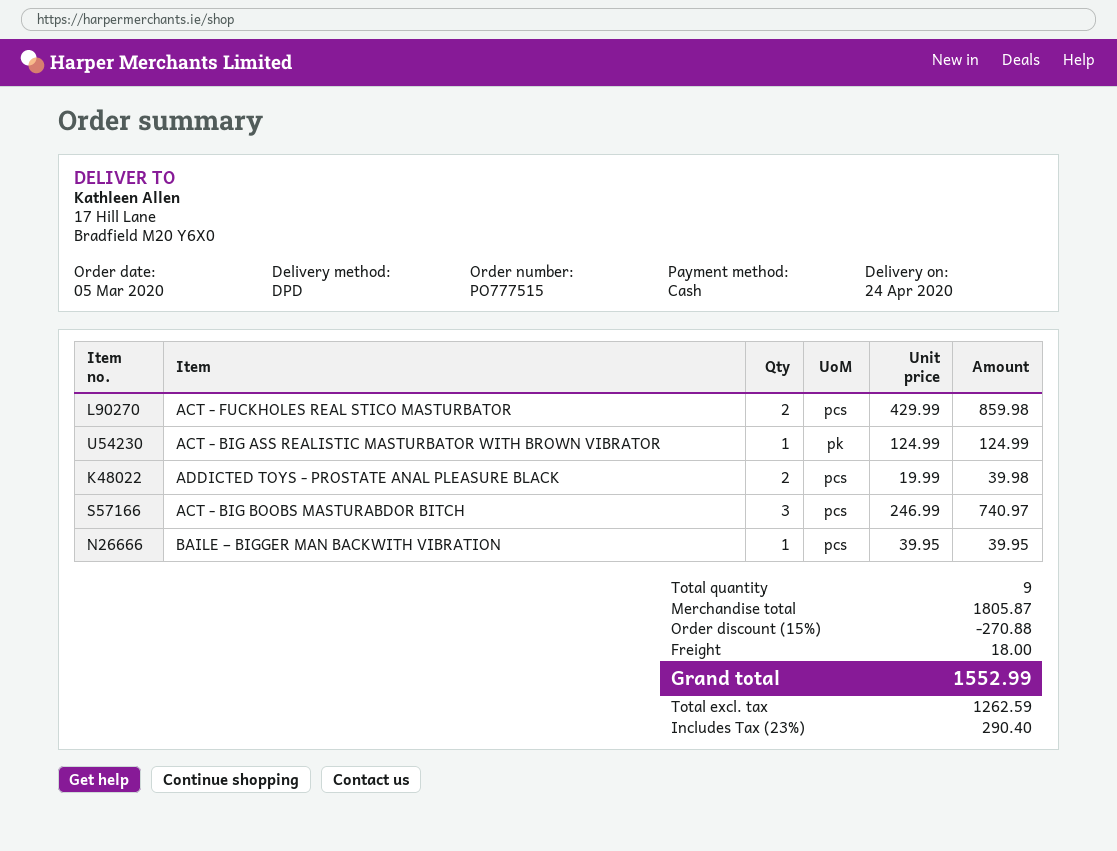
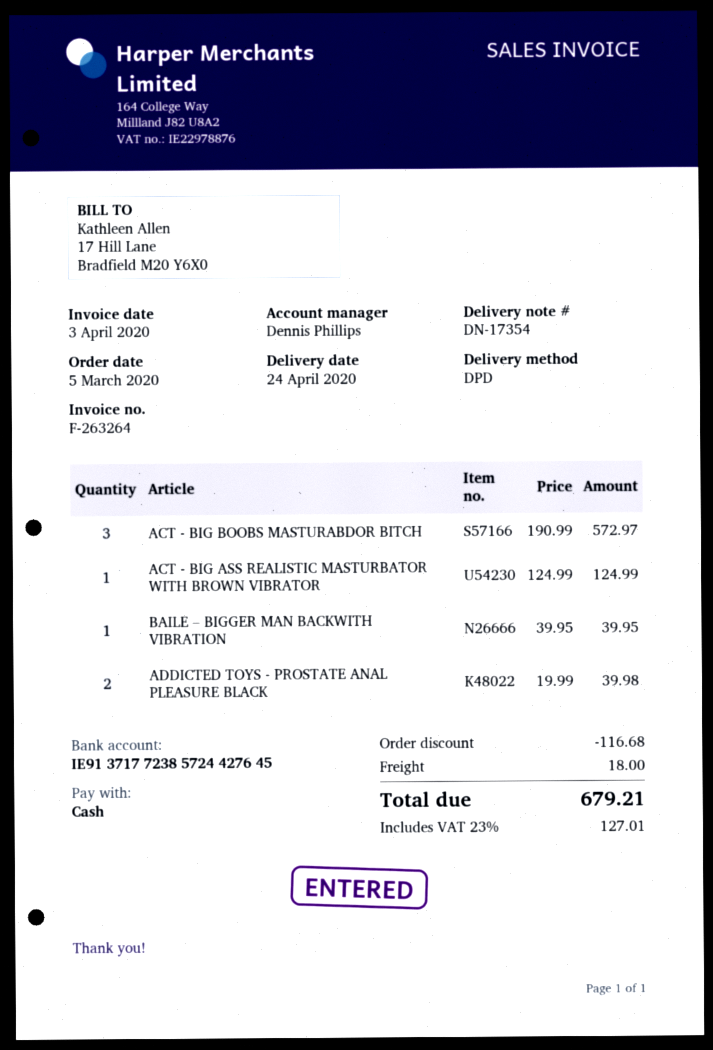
ACT - FUCKHOLES REAL STICO MASTURBATOR: 2 x 429.99 = 859.98 -> none
ACT - BIG BOOBS MASTURABDOR BITCH: 3 x 246.99 = 740.97 -> 3 x 190.99 = 572.97
discount: 270.88 -> 116.68
tax: 23% = 290.40 -> 23% = 127.01
total: 1552.99 -> 679.21

